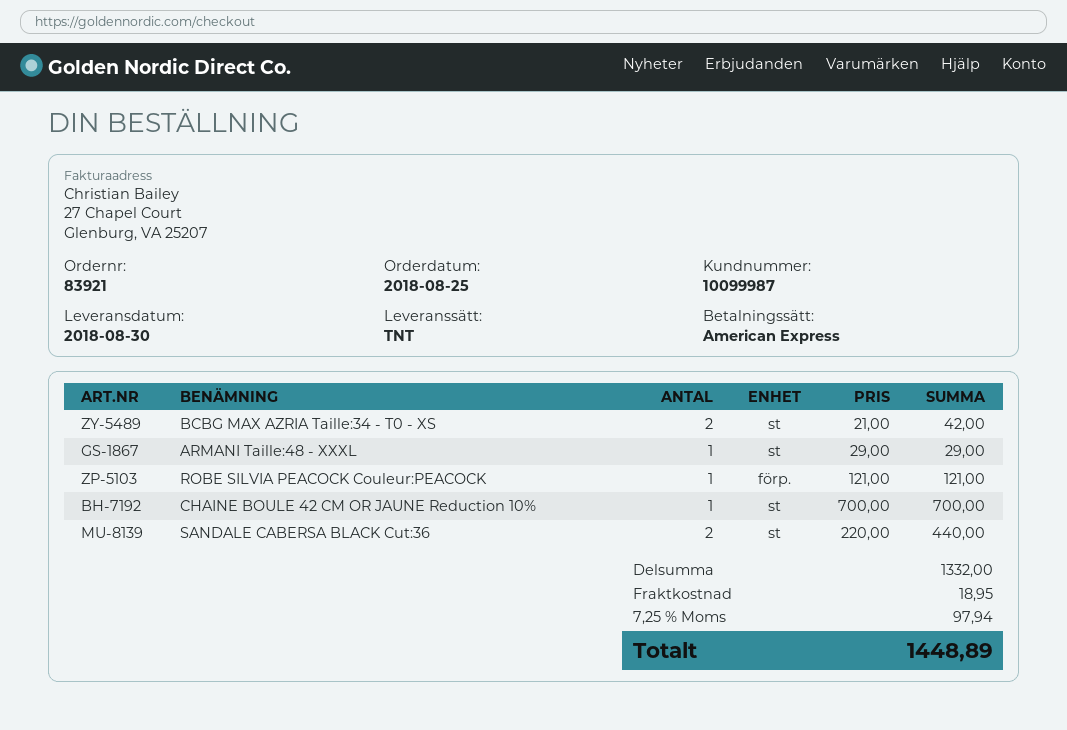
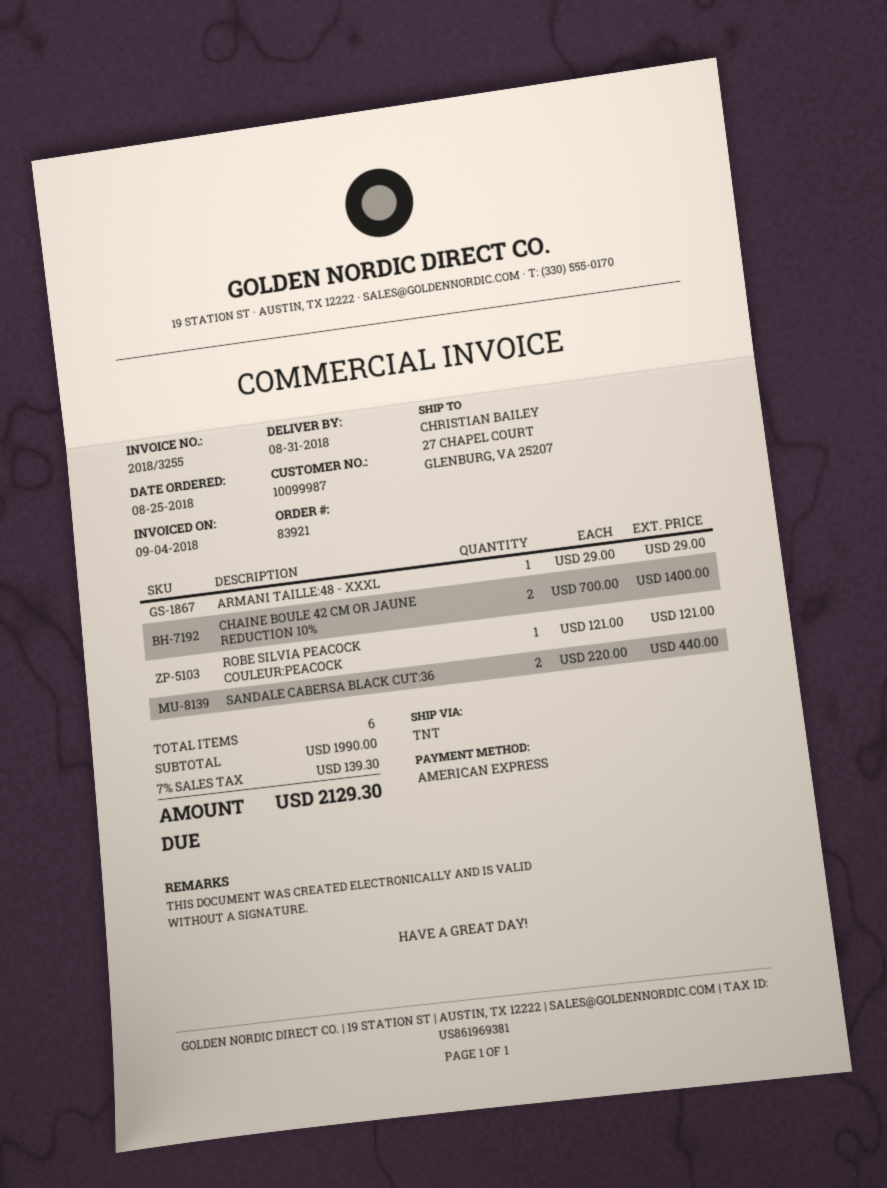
delivery date: 2018-08-30 -> 2018-08-31
BCBG MAX AZRIA Taille:34 - T0 - XS: 2 x 21.00 = 42.00 -> none
CHAINE BOULE 42 CM OR JAUNE Reduction 10%: 1 x 700.00 = 700.00 -> 2 x 700.00 = 1400.00
subtotal: 1332.00 -> 1990.00
shipping: 18.95 -> none
tax: 7.25% = 97.94 -> 7% = 139.30
total: 1448.89 -> 2129.30

